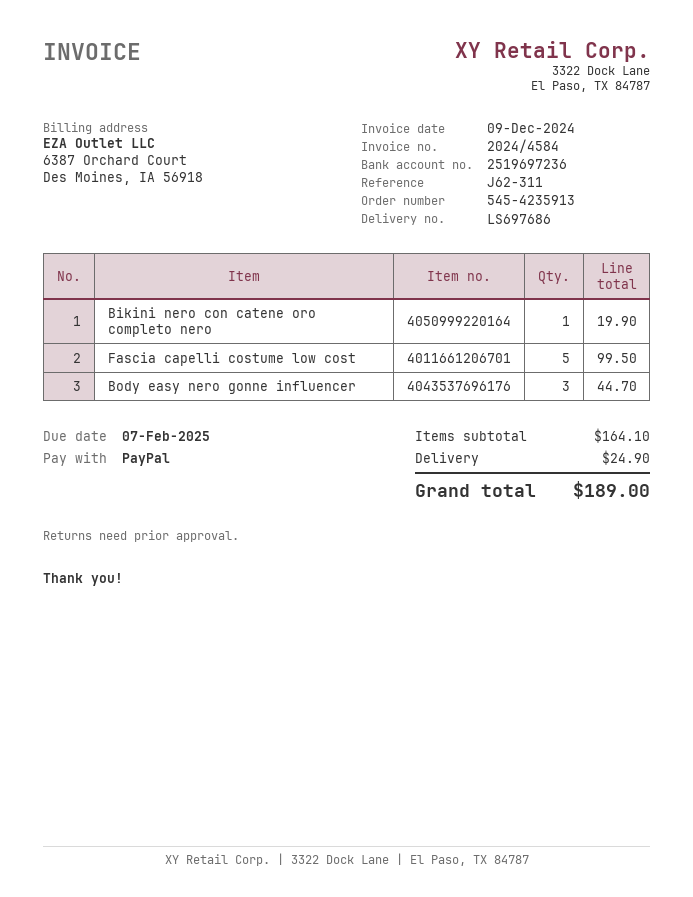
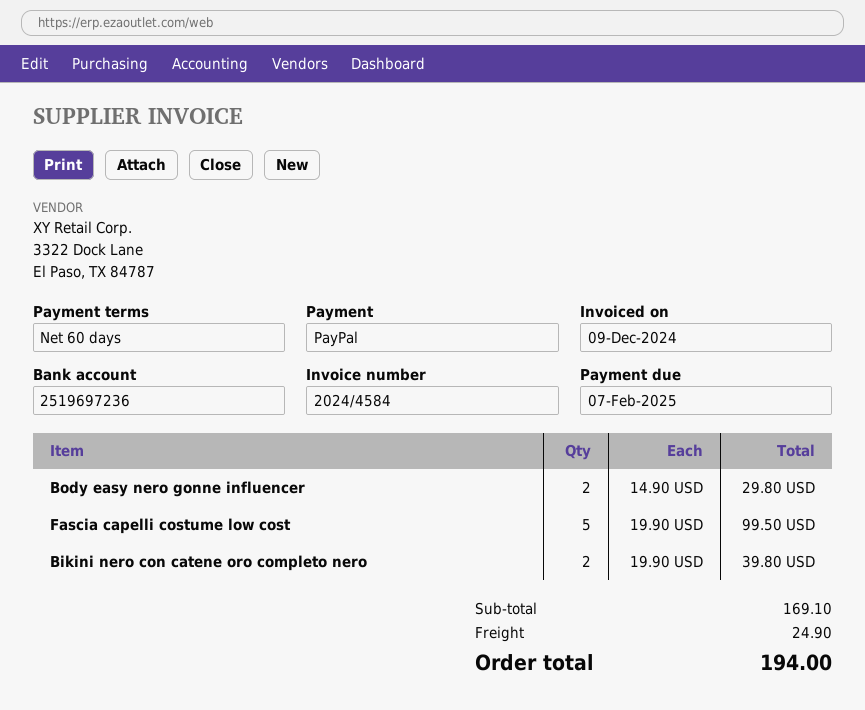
Bikini nero con catene oro completo nero: 1 for 19.90 -> 2 for 39.80
Body easy nero gonne influencer: 3 for 44.70 -> 2 for 29.80
subtotal: 164.10 -> 169.10
total: 189.00 -> 194.00

